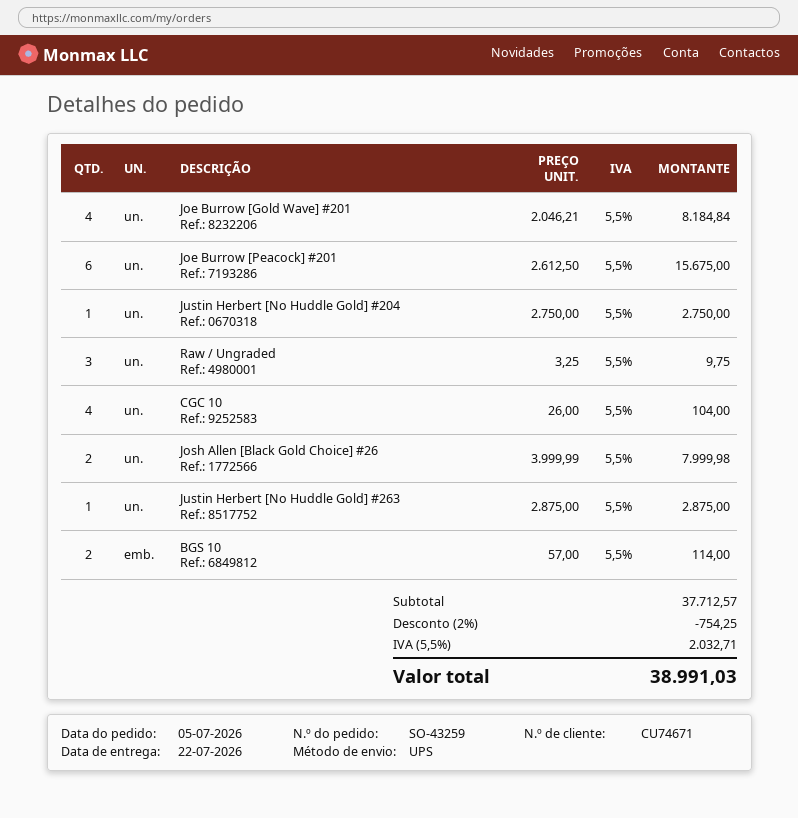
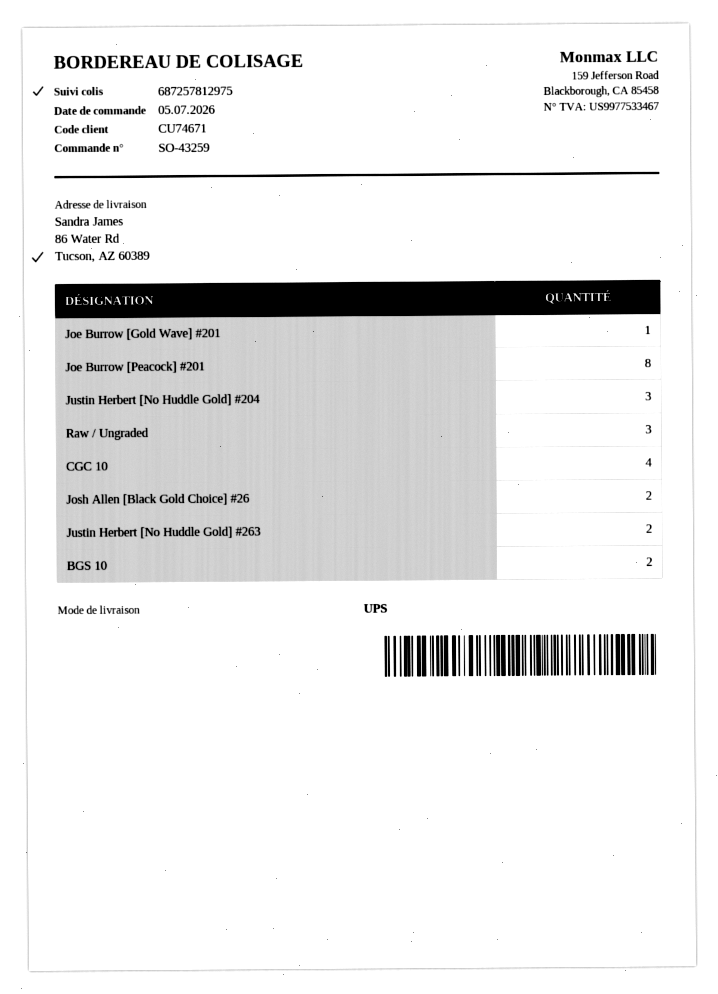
Joe Burrow [Gold Wave] #201: 4 -> 1
Joe Burrow [Peacock] #201: 6 -> 8
Justin Herbert [No Huddle Gold] #204: 1 -> 3
Justin Herbert [No Huddle Gold] #263: 1 -> 2

